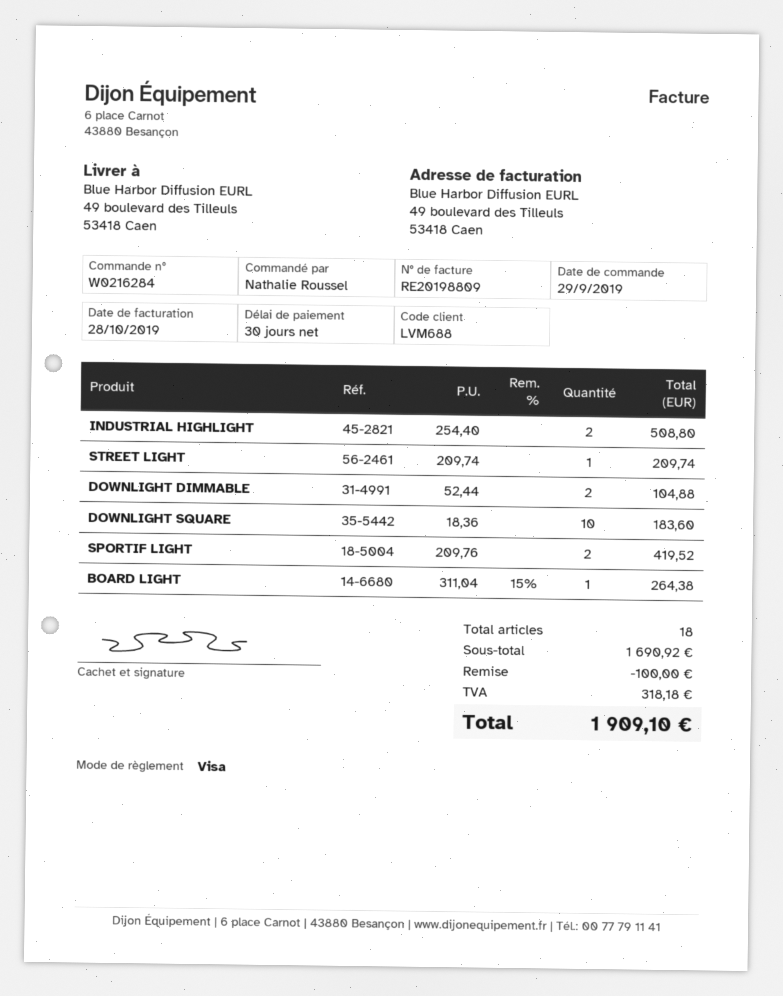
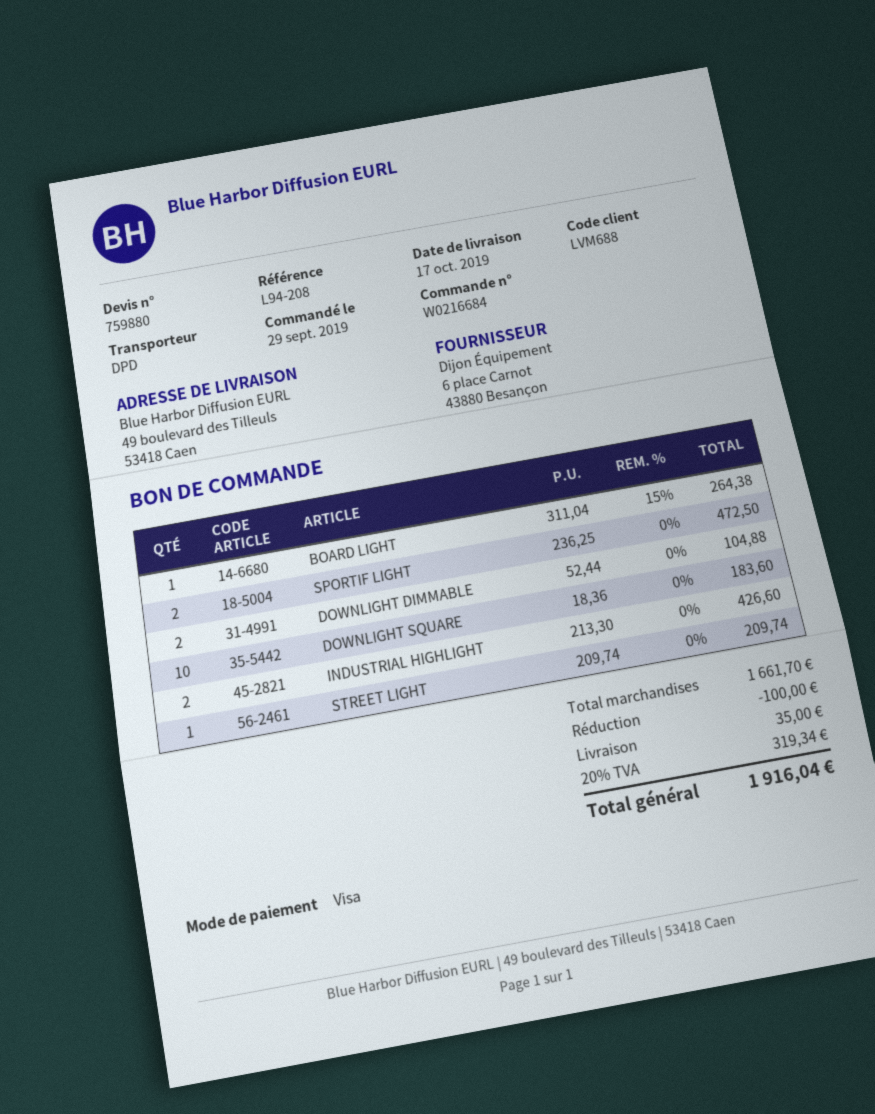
order number: W0216284 -> W0216684
INDUSTRIAL HIGHLIGHT: 2 x 254.40 = 508.80 -> 2 x 213.30 = 426.60
SPORTIF LIGHT: 2 x 209.76 = 419.52 -> 2 x 236.25 = 472.50
subtotal: 1690.92 -> 1661.70
shipping: none -> 35.00
tax: 318.18 -> 319.34
total: 1909.10 -> 1916.04

